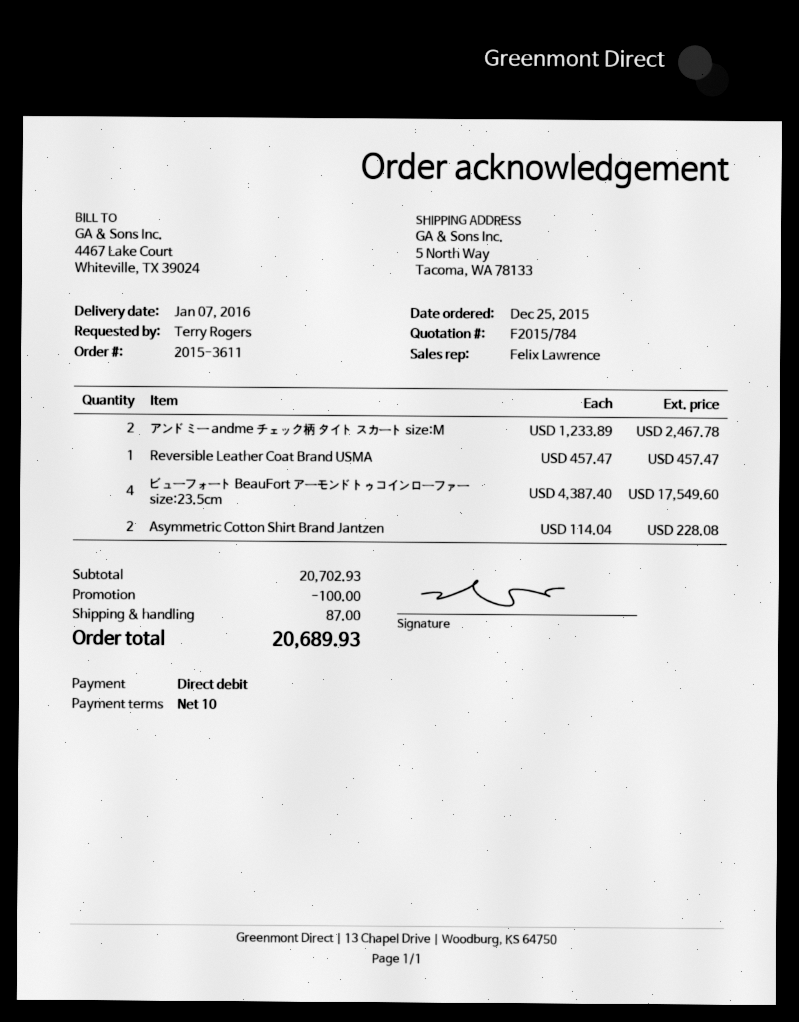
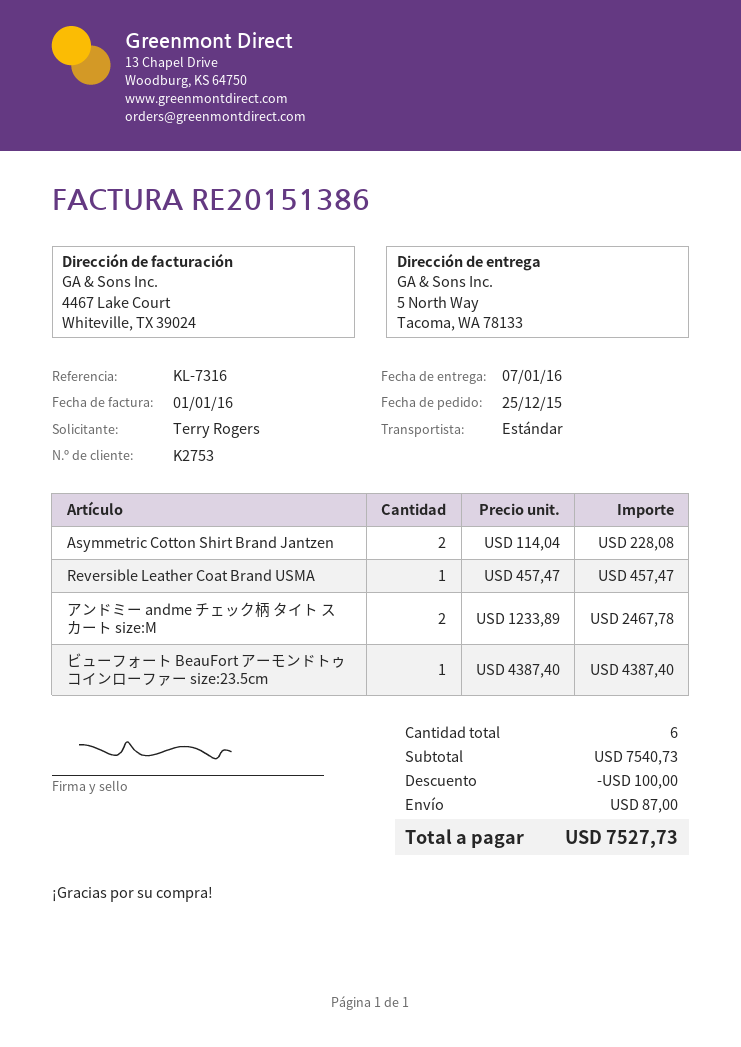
ビューフォート BeauFort アーモンドトゥコインローファー size:23.5cm: 4 x 4387.40 = 17549.60 -> 1 x 4387.40 = 4387.40
subtotal: 20702.93 -> 7540.73
total: 20689.93 -> 7527.73

